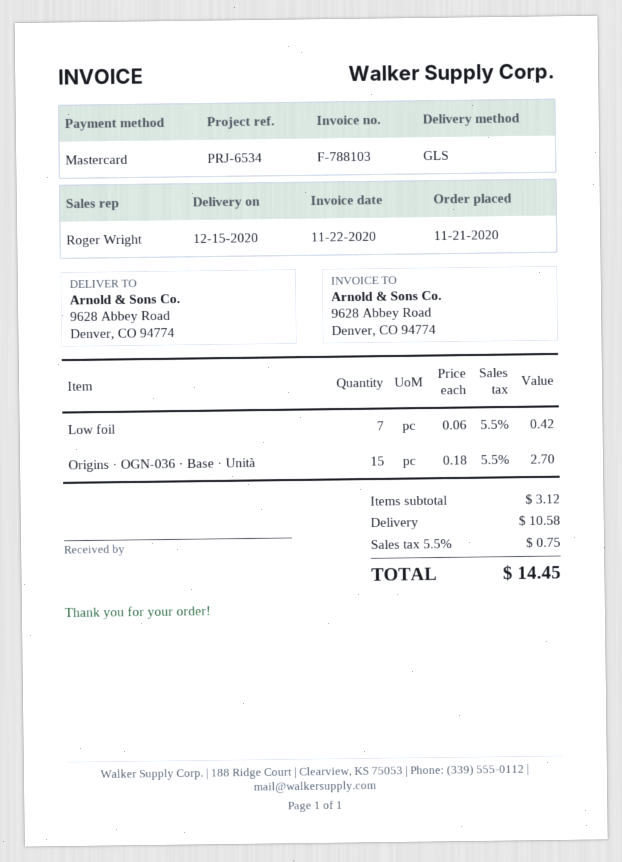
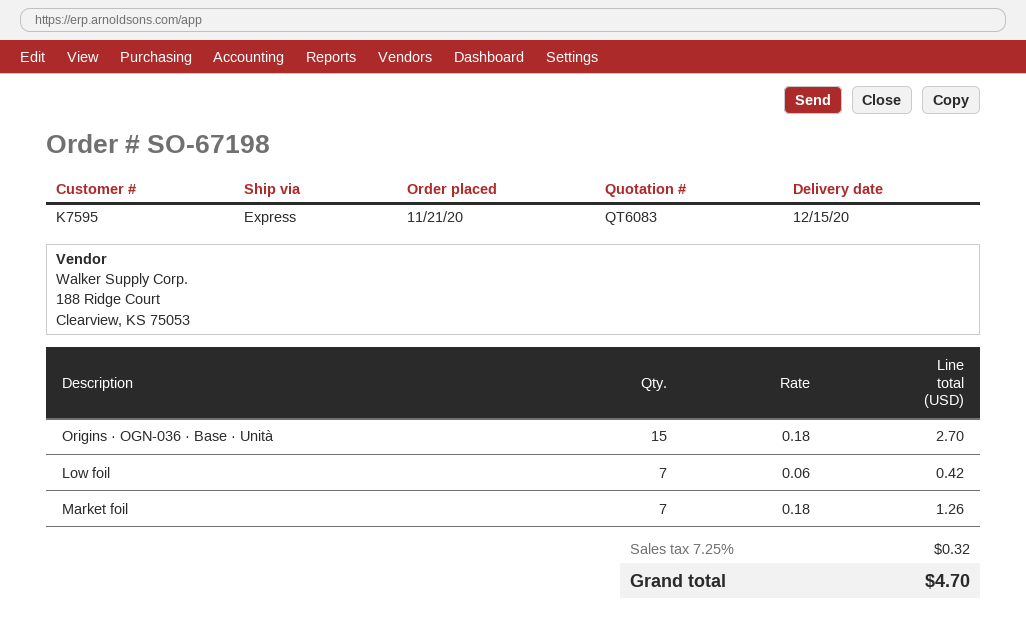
shipping method: GLS -> express
Market foil: none -> 7 x 0.18 = 1.26
shipping: 10.58 -> none
tax: 5.5% = 0.75 -> 7.25% = 0.32
total: 14.45 -> 4.70

